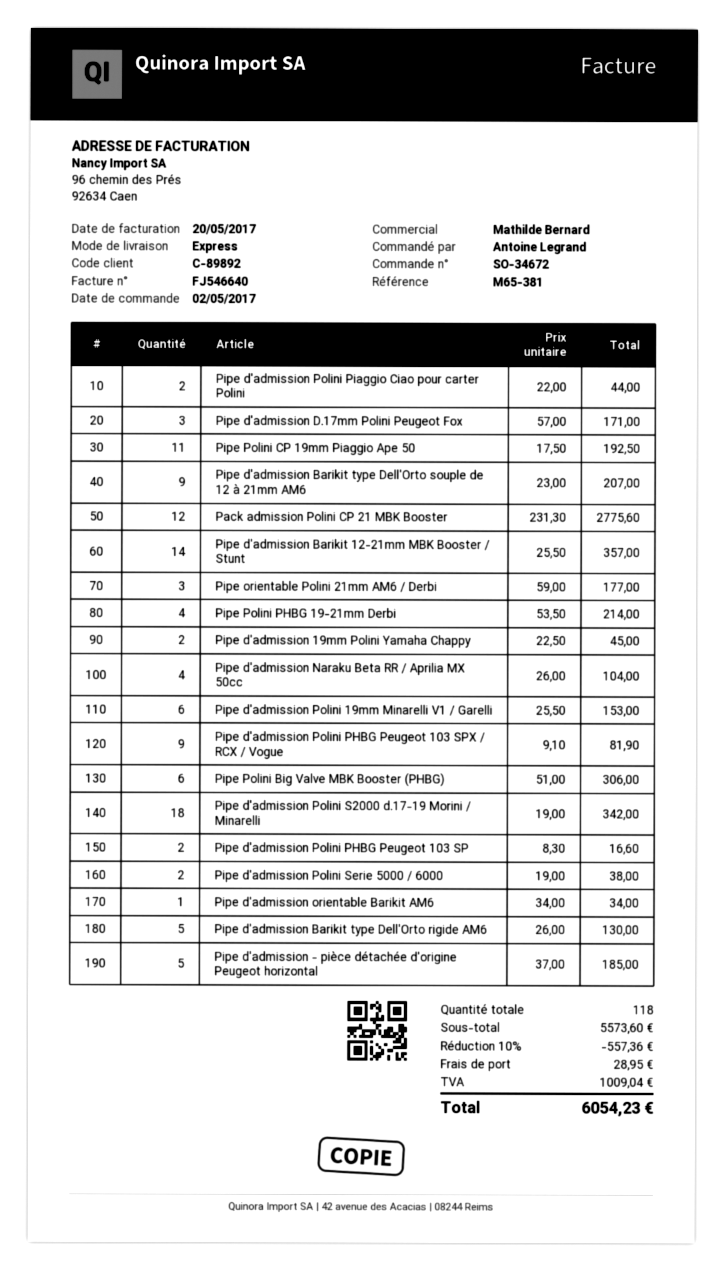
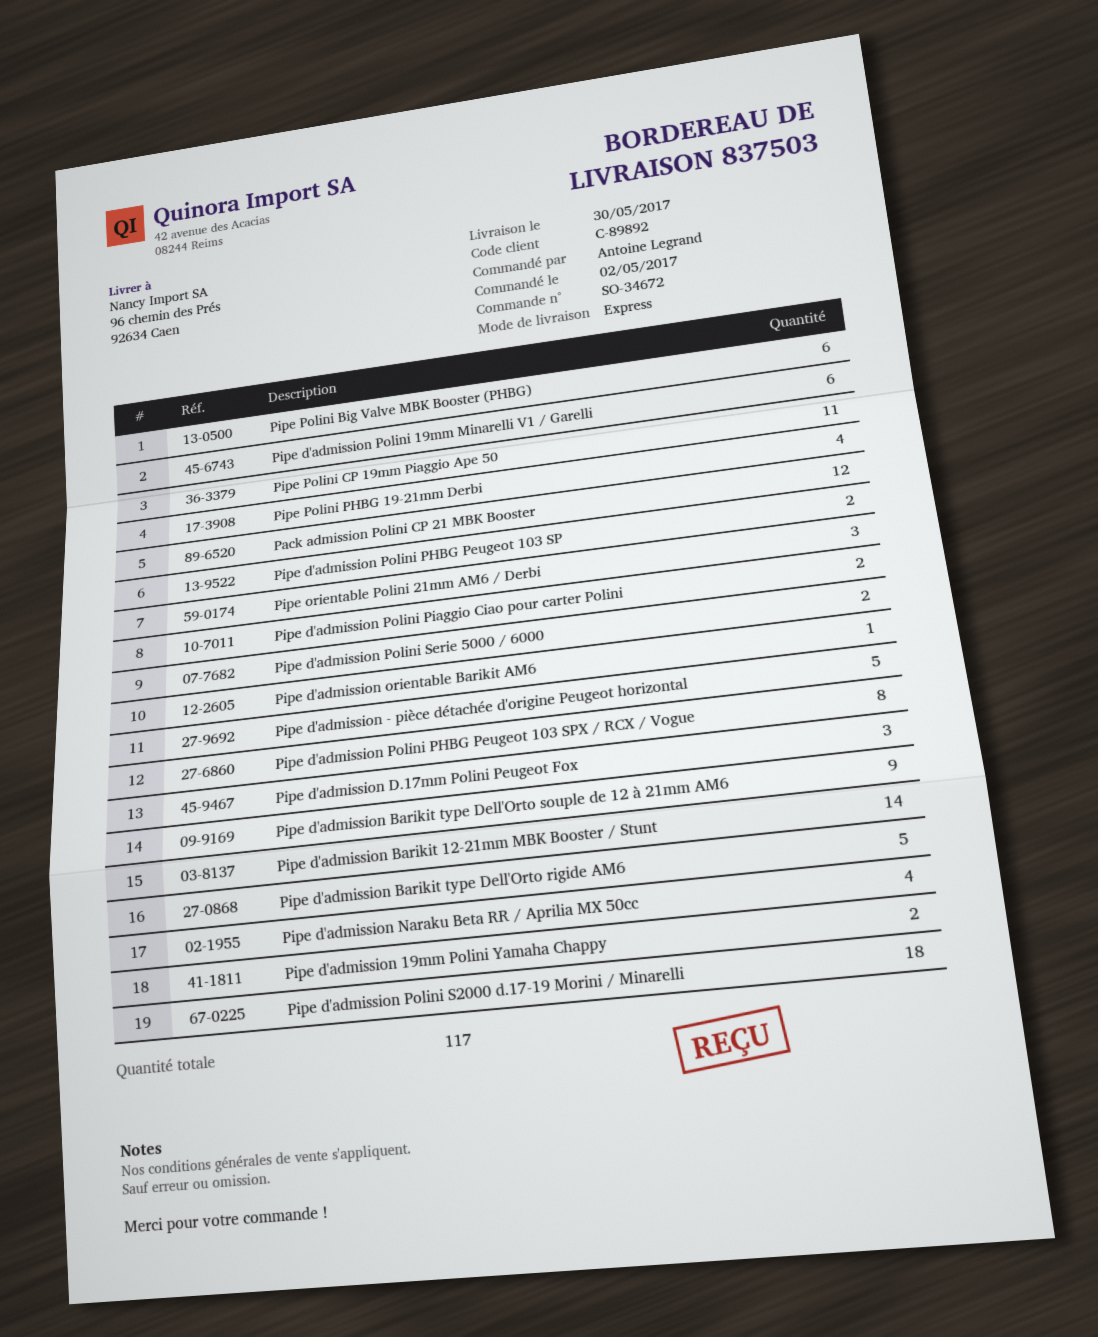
Pipe d'admission Polini PHBG Peugeot 103 SPX / RCX / Vogue: 9 -> 8
total quantity: 118 -> 117

